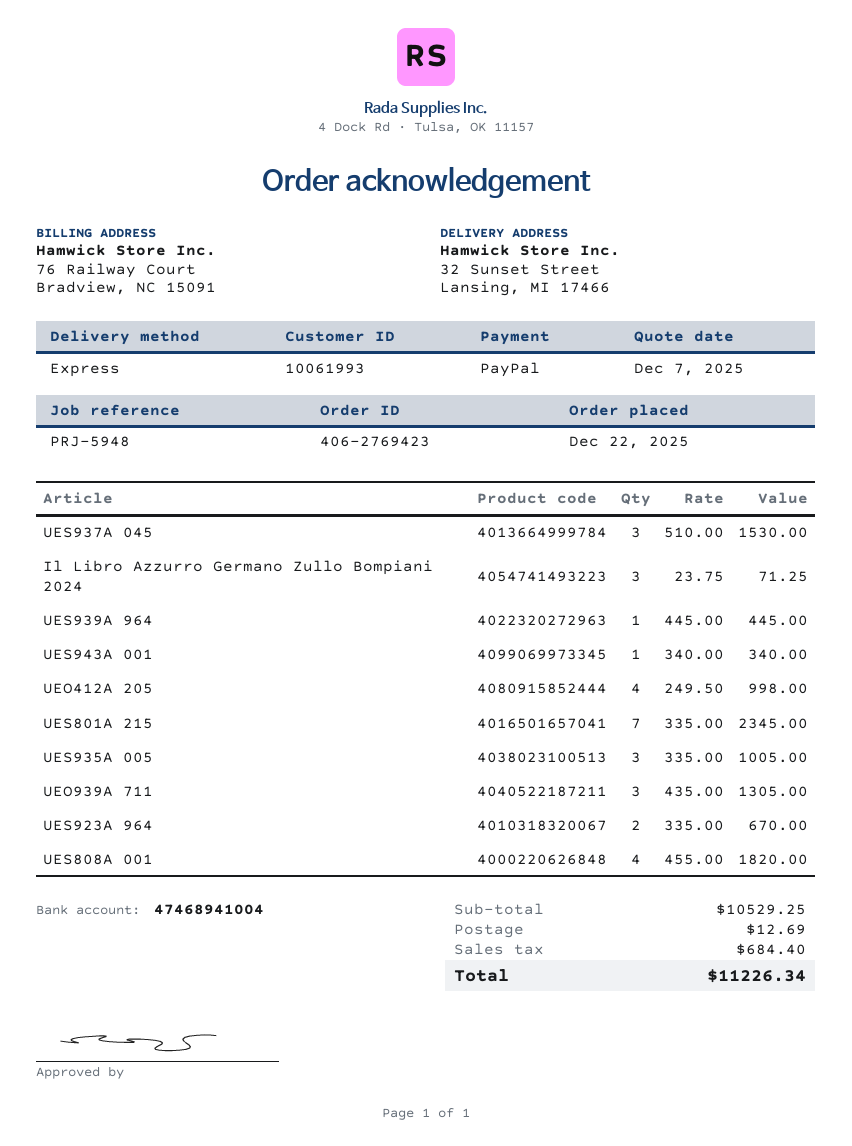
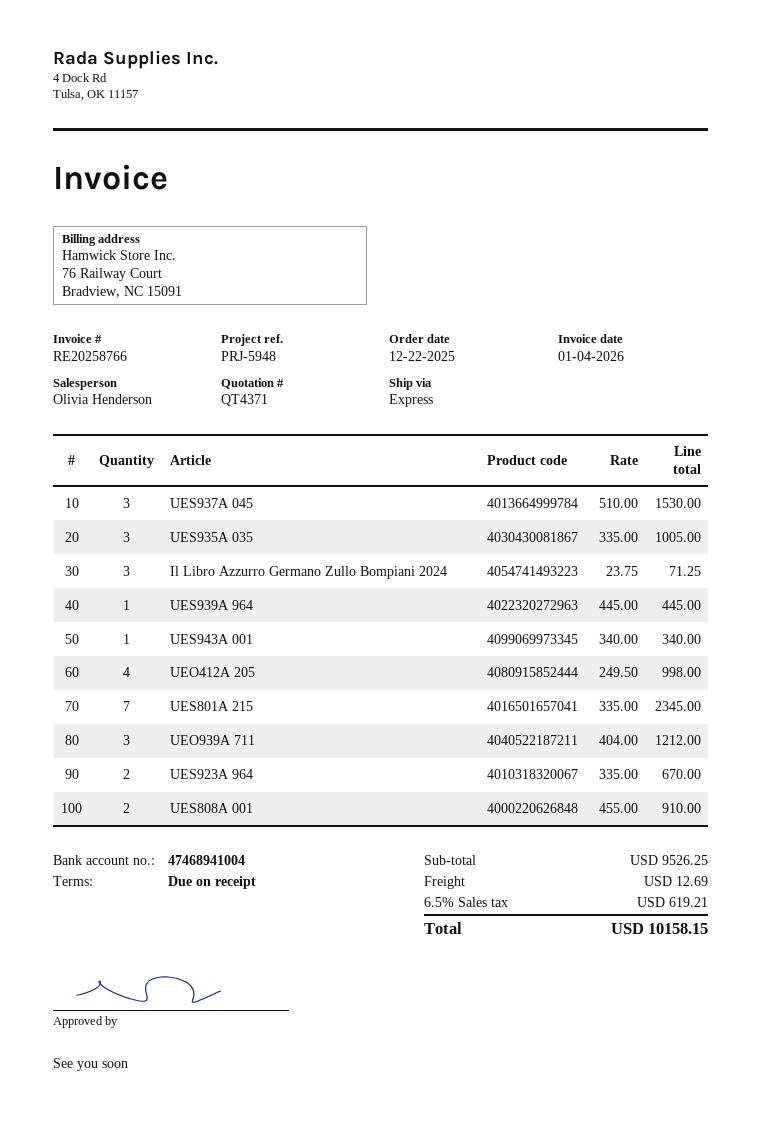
UES935A 005: 3 x 335.00 = 1005.00 -> none
UEO939A 711: 3 x 435.00 = 1305.00 -> 3 x 404.00 = 1212.00
UES808A 001: 4 x 455.00 = 1820.00 -> 2 x 455.00 = 910.00
UES935A 035: none -> 3 x 335.00 = 1005.00
subtotal: 10529.25 -> 9526.25
tax: 684.40 -> 619.21
total: 11226.34 -> 10158.15

